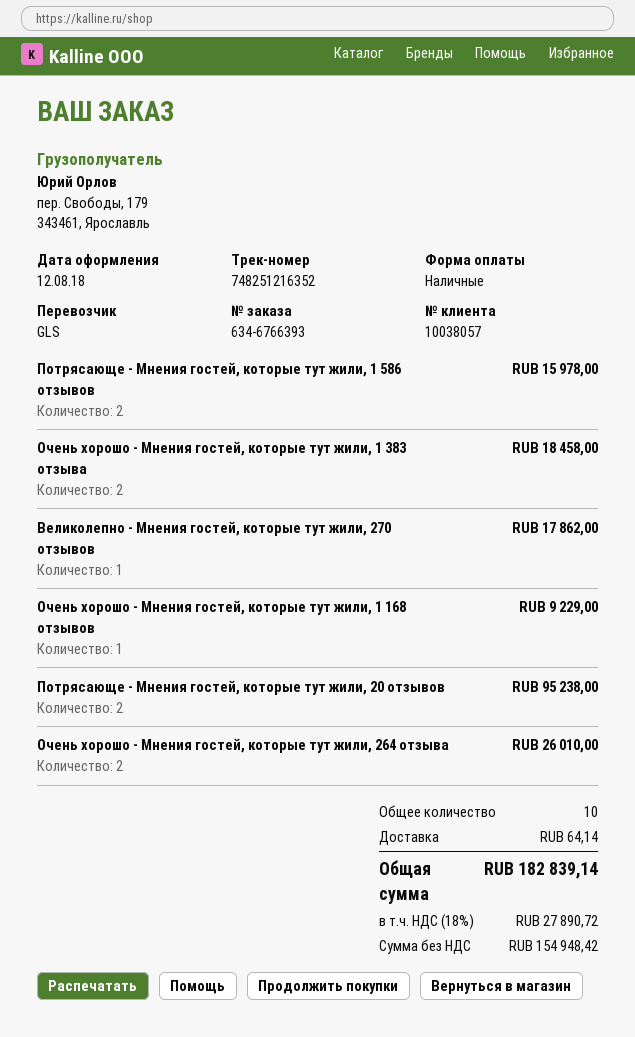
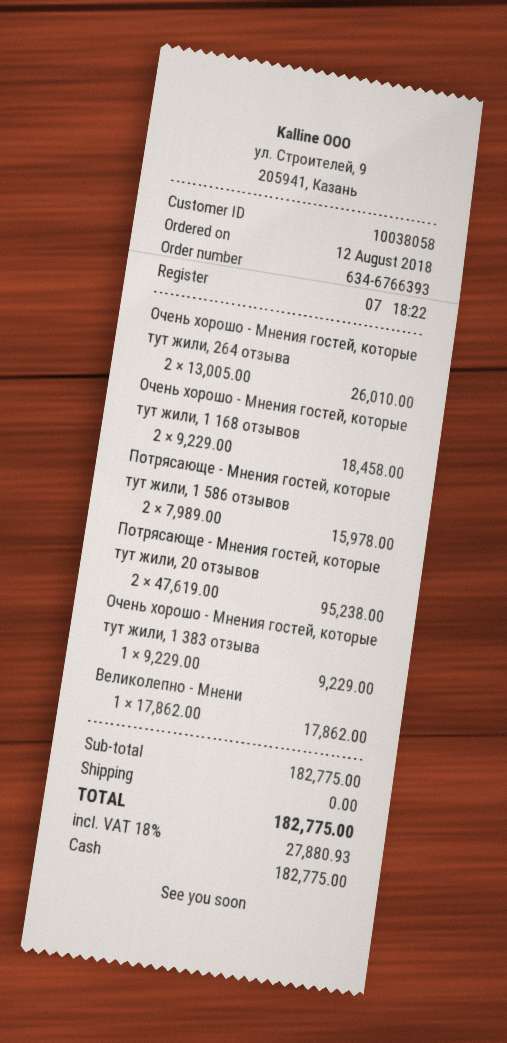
customer number: 10038057 -> 10038058
Очень хорошо - Мнения гостей, которые тут жили, 1 383 отзыва: 2 for 18458.00 -> 1 for 9229.00
Очень хорошо - Мнения гостей, которые тут жили, 1 168 отзывов: 1 for 9229.00 -> 2 for 18458.00
shipping: 64.14 -> 0.00
tax: 18% = 27890.72 -> 18% = 27880.93
total: 182839.14 -> 182775.00

